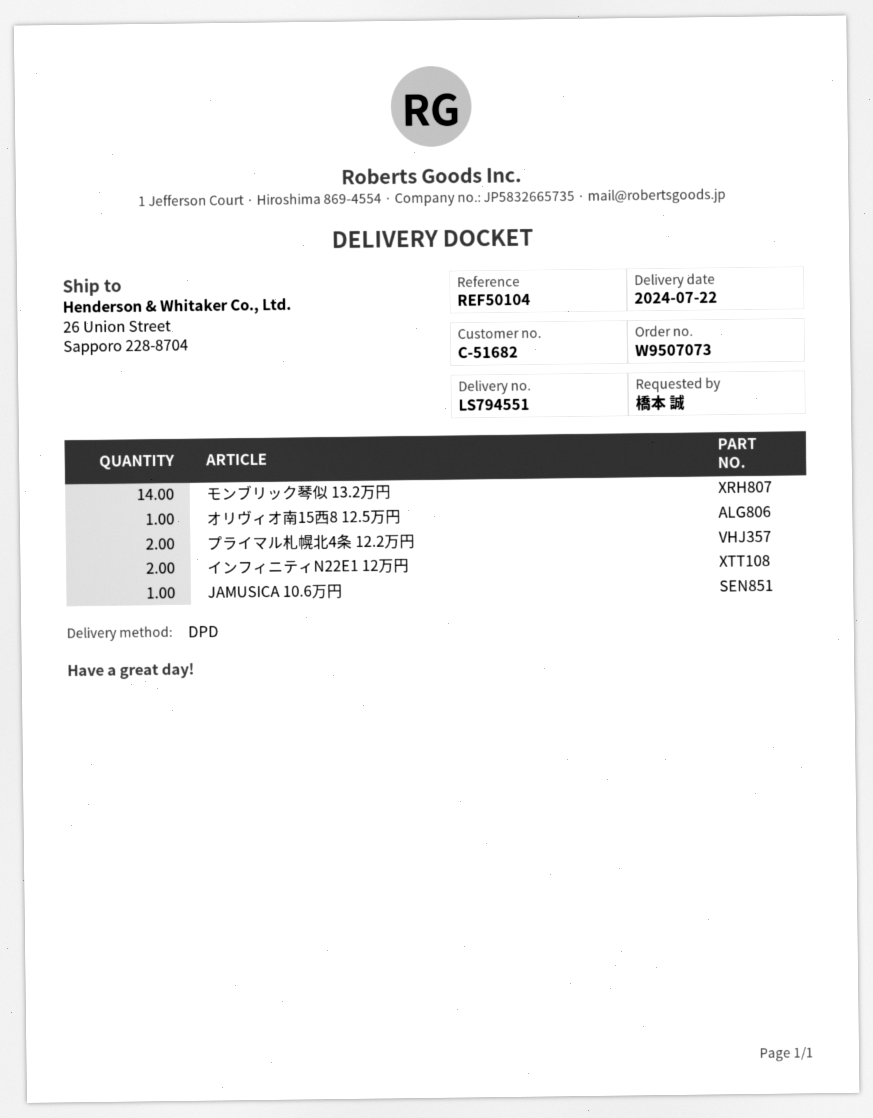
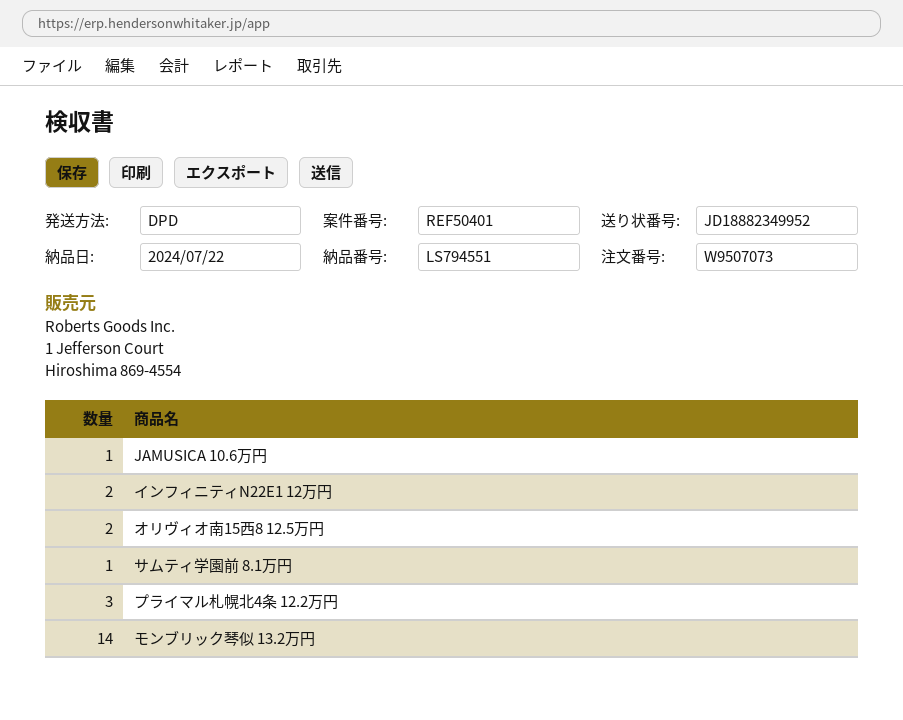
reference: REF50104 -> REF50401
オリヴィオ南15西8 12.5万円: 1 -> 2
プライマル札幌北4条 12.2万円: 2 -> 3
サムティ学園前 8.1万円: none -> 1

